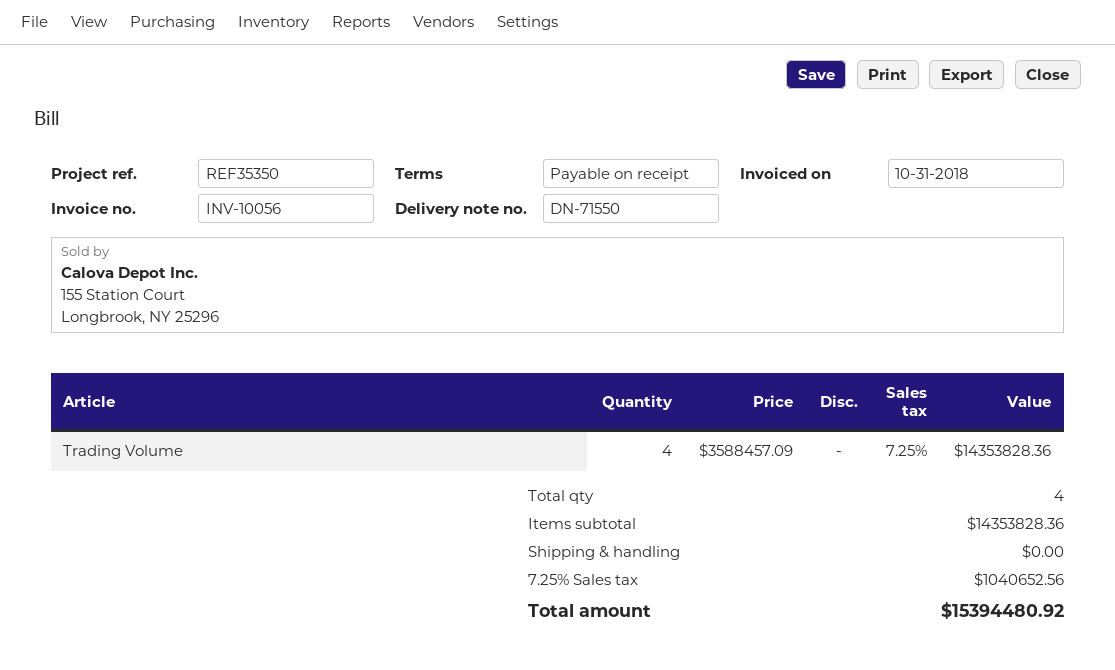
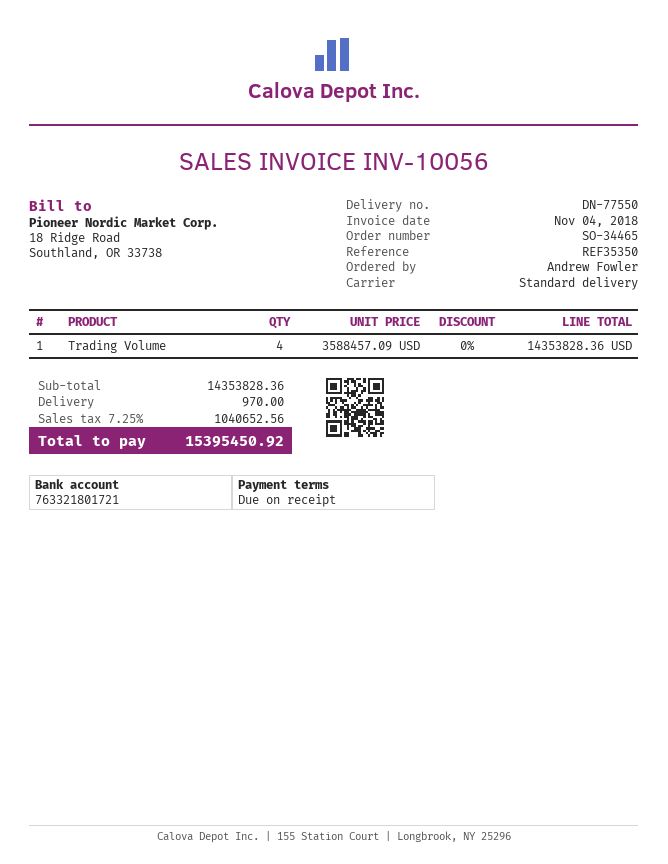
delivery note number: DN-71550 -> DN-77550
invoice date: 2018-10-31 -> 2018-11-04
shipping: 0.00 -> 970.00
total: 15394480.92 -> 15395450.92

